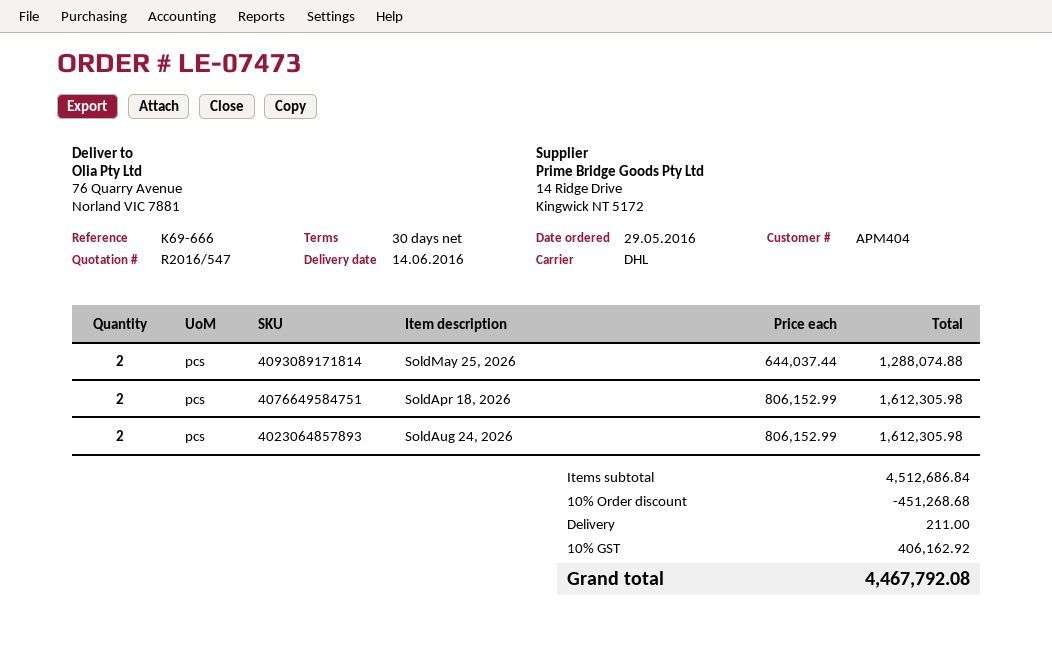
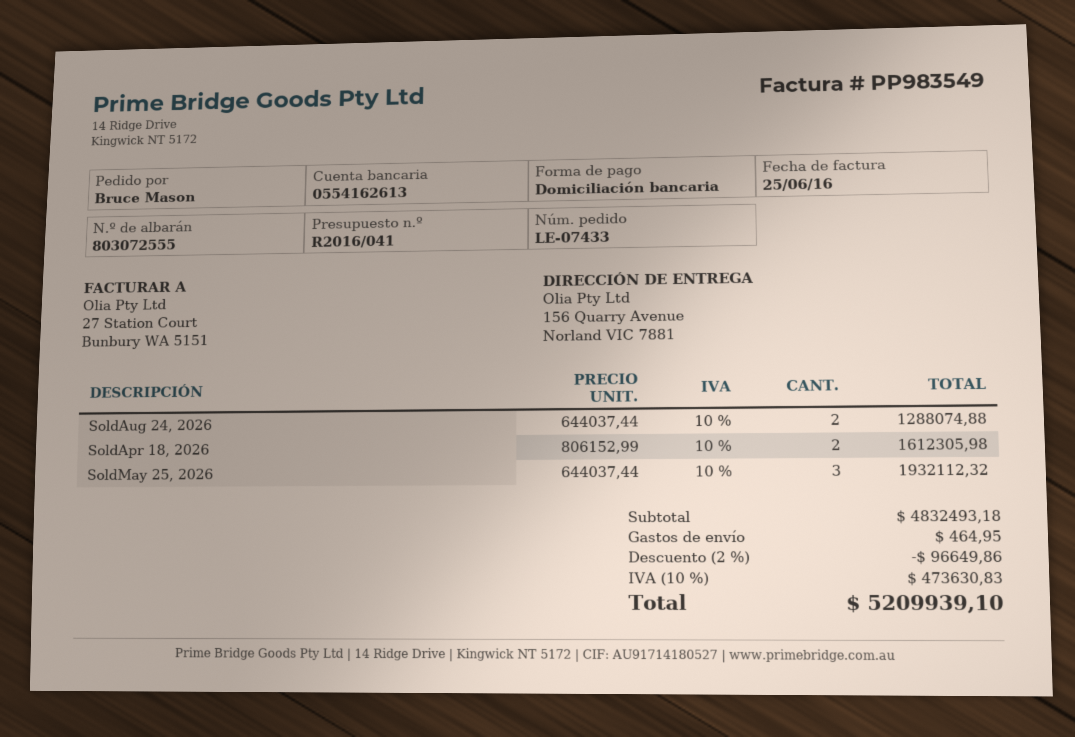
quote number: R2016/547 -> R2016/041
order number: LE-07473 -> LE-07433
ship to: 76 Quarry Avenue, Norland VIC 7881 -> 156 Quarry Avenue, Norland VIC 7881
SoldMay 25, 2026: 2 x 644037.44 = 1288074.88 -> 3 x 644037.44 = 1932112.32
SoldAug 24, 2026: 2 x 806152.99 = 1612305.98 -> 2 x 644037.44 = 1288074.88
subtotal: 4512686.84 -> 4832493.18
discount: 10% = 451268.68 -> 2% = 96649.86
shipping: 211.00 -> 464.95
tax: 10% = 406162.92 -> 10% = 473630.83
total: 4467792.08 -> 5209939.10

